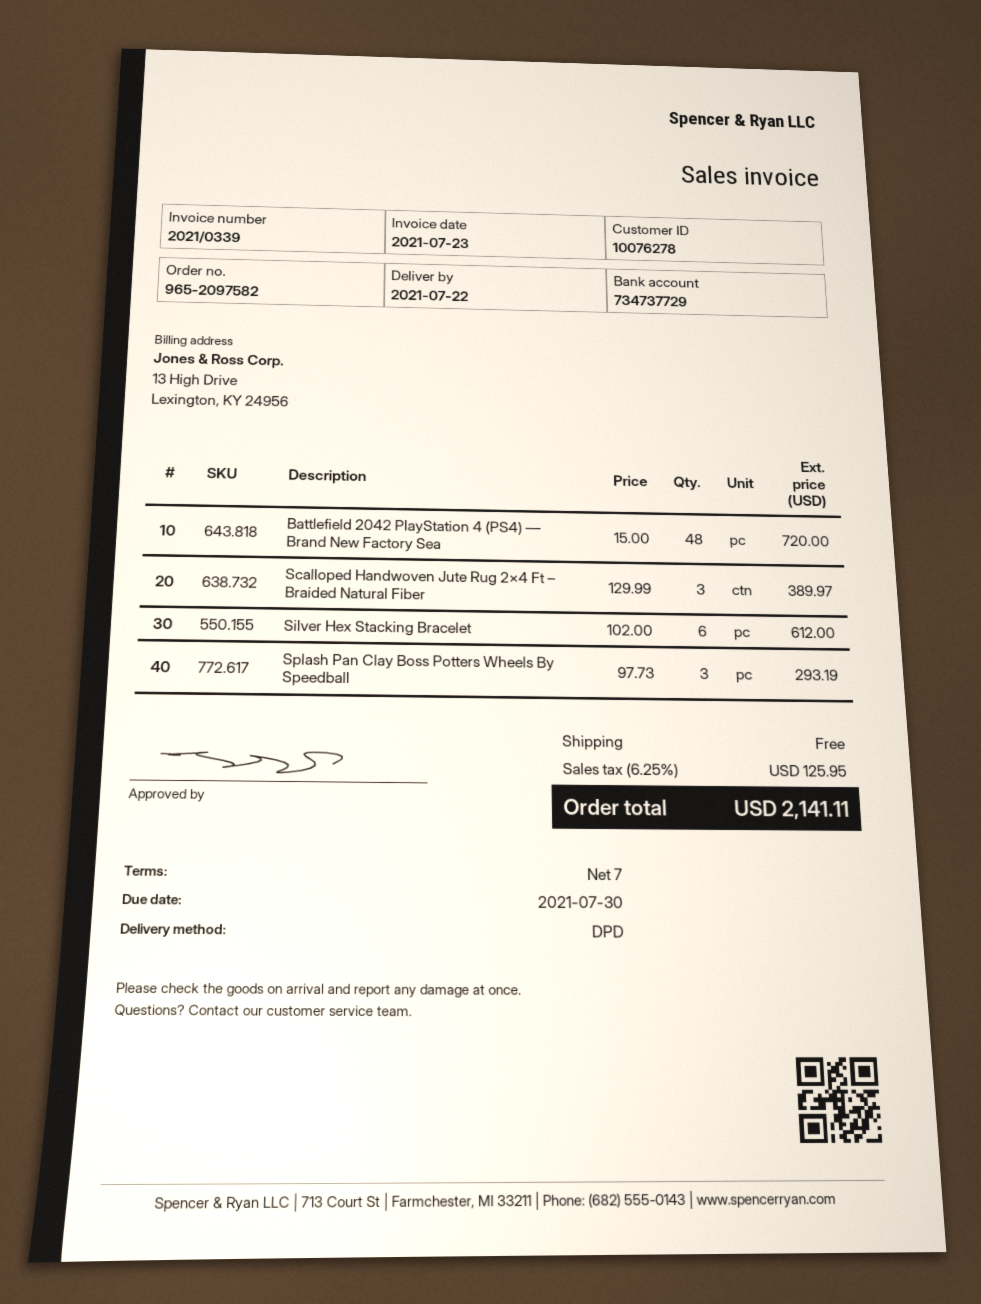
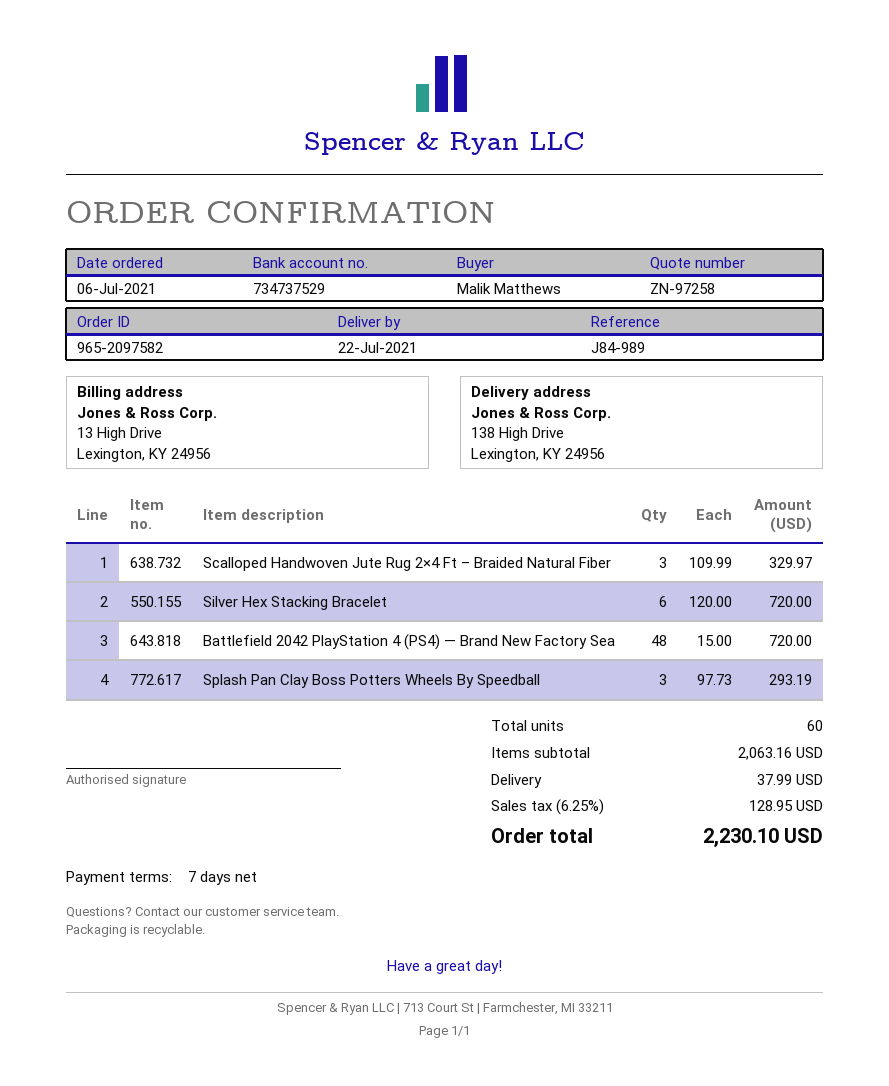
bank account: 734737729 -> 734737529
Scalloped Handwoven Jute Rug 2×4 Ft – Braided Natural Fiber: 3 x 129.99 = 389.97 -> 3 x 109.99 = 329.97
Silver Hex Stacking Bracelet: 6 x 102.00 = 612.00 -> 6 x 120.00 = 720.00
shipping: 0.00 -> 37.99
tax: 6.25% = 125.95 -> 6.25% = 128.95
total: 2141.11 -> 2230.10

